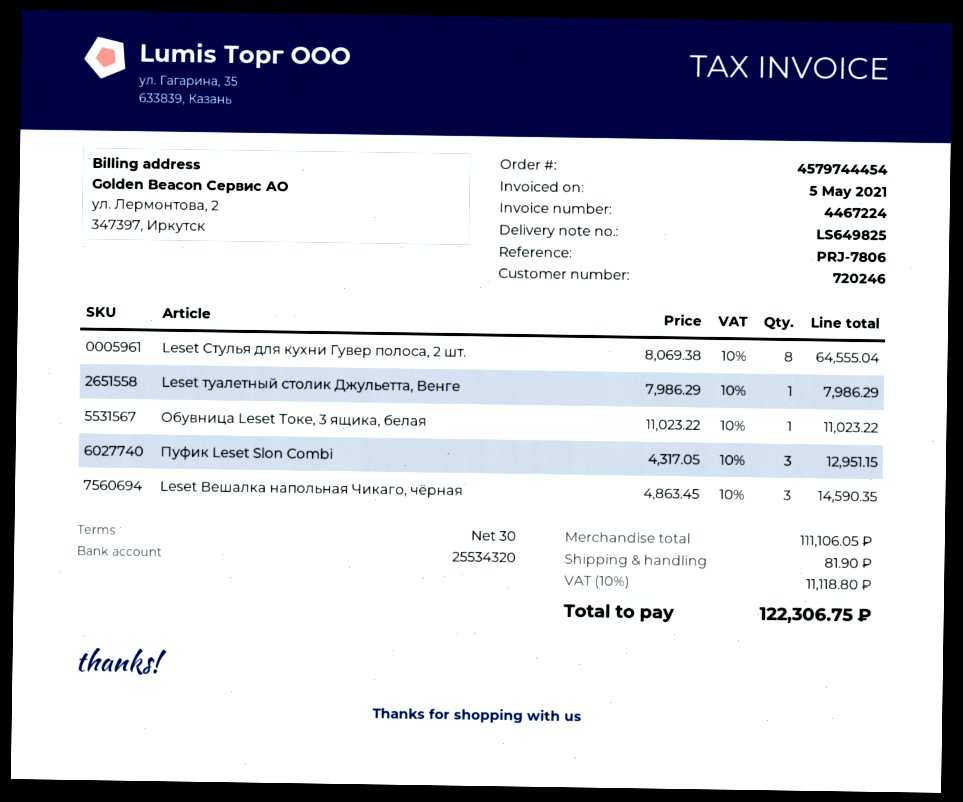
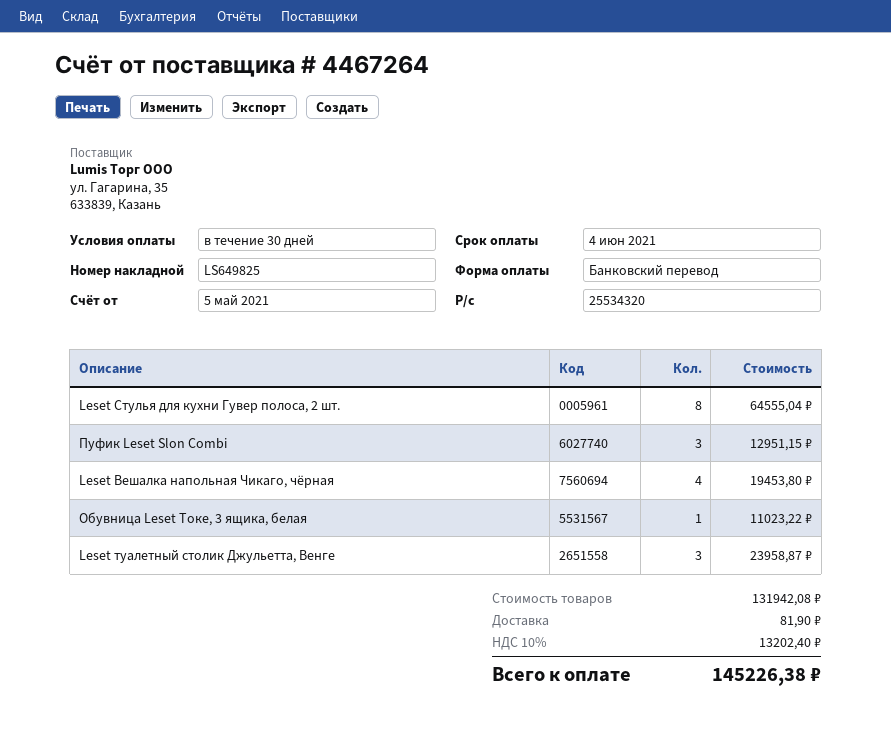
invoice number: 4467224 -> 4467264
Leset туалетный столик Джульетта, Венге: 1 for 7986.29 -> 3 for 23958.87
Leset Вешалка напольная Чикаго, чёрная: 3 for 14590.35 -> 4 for 19453.80
subtotal: 111106.05 -> 131942.08
tax: 10% = 11118.80 -> 10% = 13202.40
total: 122306.75 -> 145226.38

